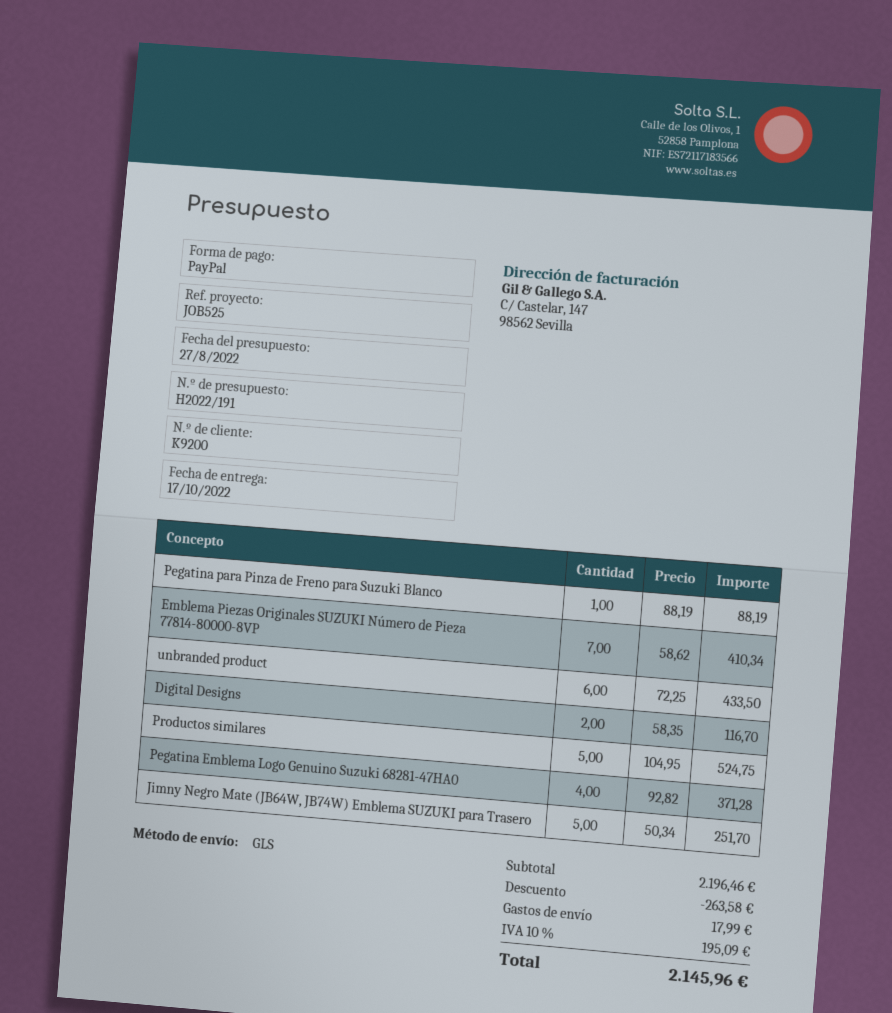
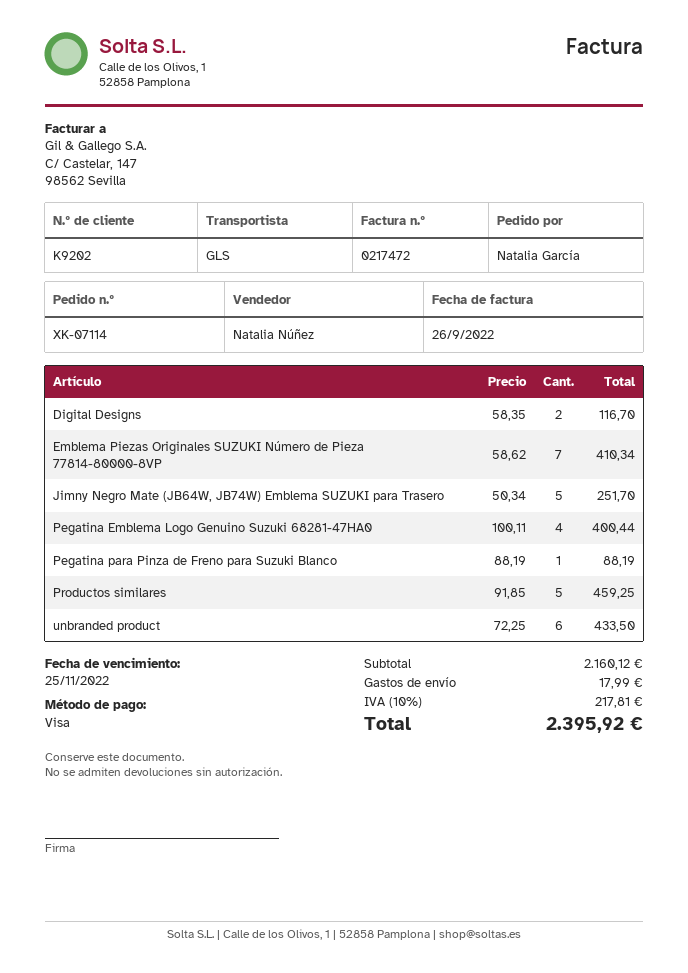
customer number: K9200 -> K9202
payment method: PayPal -> Visa
Productos similares: 5 x 104.95 = 524.75 -> 5 x 91.85 = 459.25
Pegatina Emblema Logo Genuino Suzuki 68281-47HA0: 4 x 92.82 = 371.28 -> 4 x 100.11 = 400.44
subtotal: 2196.46 -> 2160.12
discount: 263.58 -> none
tax: 10% = 195.09 -> 10% = 217.81
total: 2145.96 -> 2395.92

